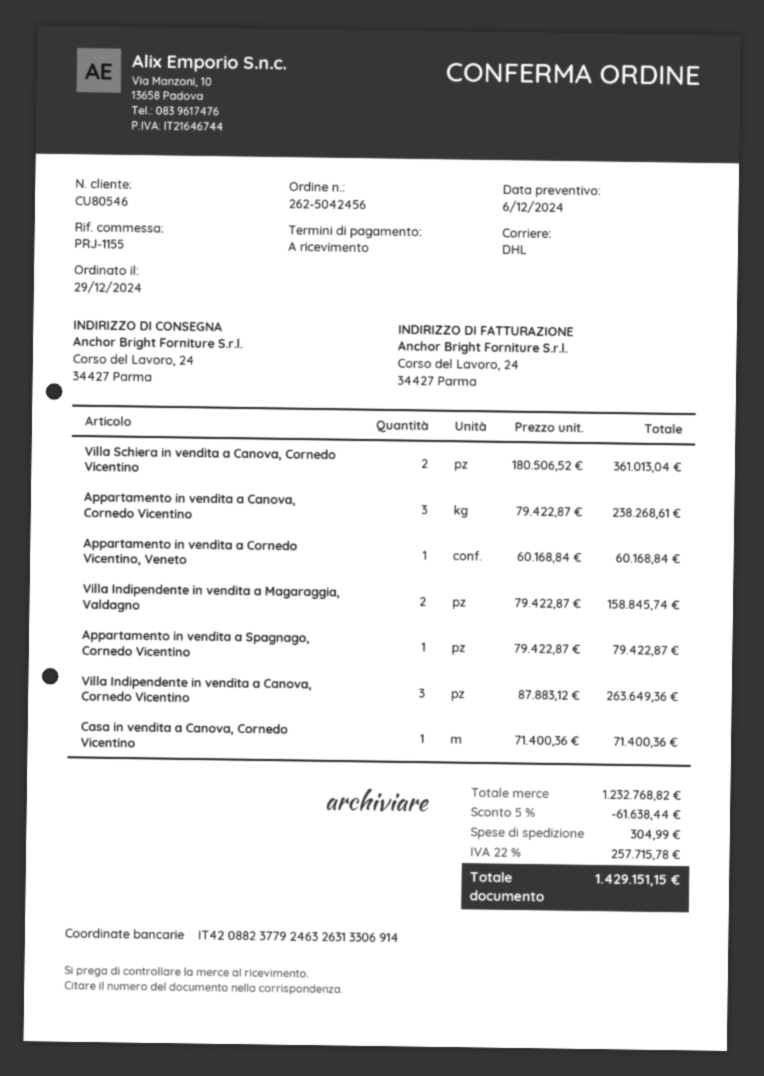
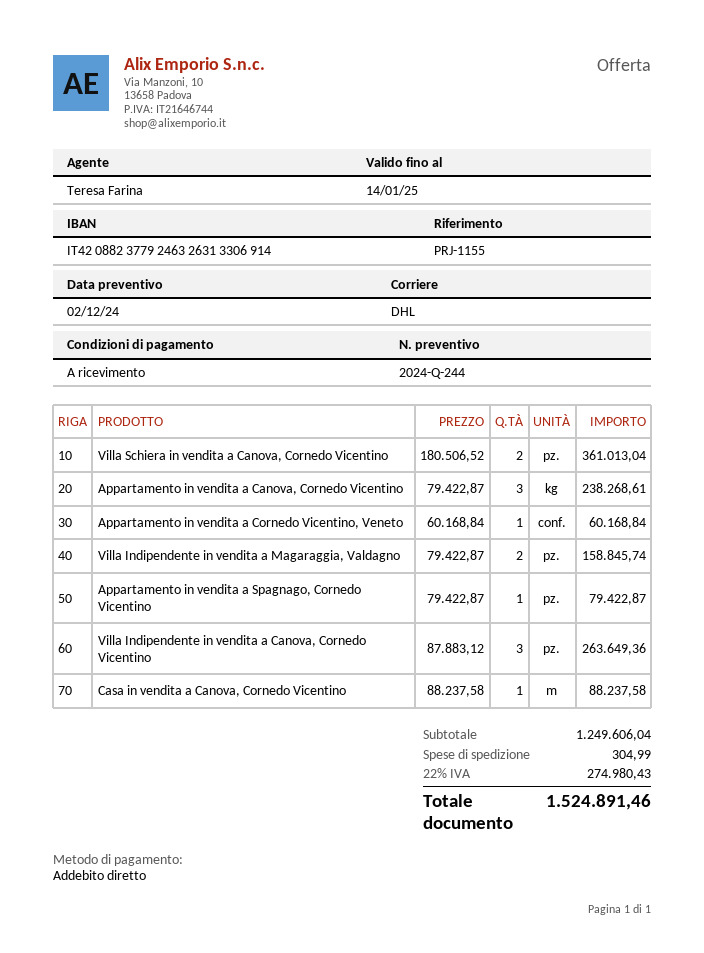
quote date: 2024-12-06 -> 2024-12-02
Casa in vendita a Canova, Cornedo Vicentino: 1 x 71400.36 = 71400.36 -> 1 x 88237.58 = 88237.58
subtotal: 1232768.82 -> 1249606.04
discount: 5% = 61638.44 -> none
tax: 22% = 257715.78 -> 22% = 274980.43
total: 1429151.15 -> 1524891.46

